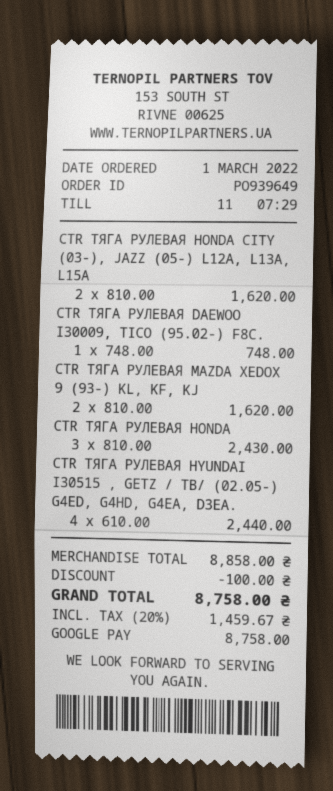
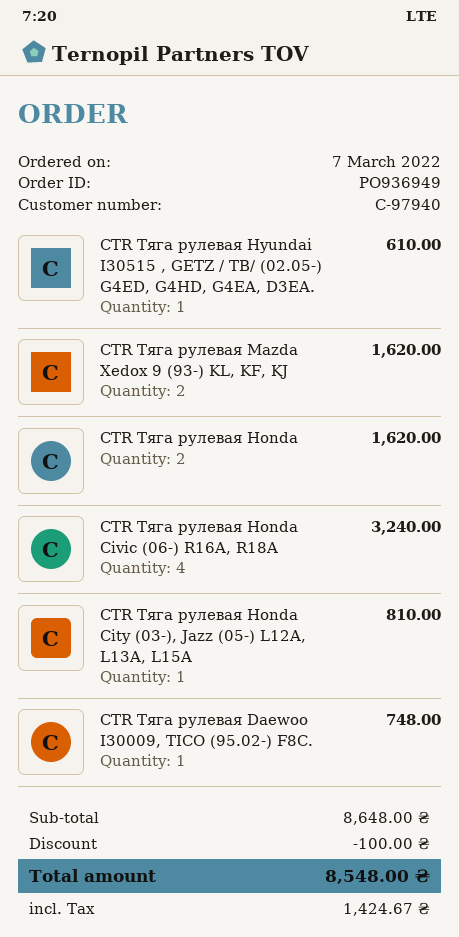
order number: PO939649 -> PO936949
order date: 2022-03-01 -> 2022-03-07
CTR ТЯГА РУЛЕВАЯ HONDA CITY (03-), JAZZ (05-) L12A, L13A, L15A: 2 for 1620.00 -> 1 for 810.00
CTR ТЯГА РУЛЕВАЯ HONDA: 3 for 2430.00 -> 2 for 1620.00
CTR ТЯГА РУЛЕВАЯ HYUNDAI I30515 , GETZ / TB/ (02.05-) G4ED, G4HD, G4EA, D3EA.: 4 for 2440.00 -> 1 for 610.00
CTR Тяга рулевая Honda Civic (06-) R16A, R18A: none -> 4 for 3240.00
subtotal: 8858.00 -> 8648.00
tax: 1459.67 -> 1424.67
total: 8758.00 -> 8548.00

